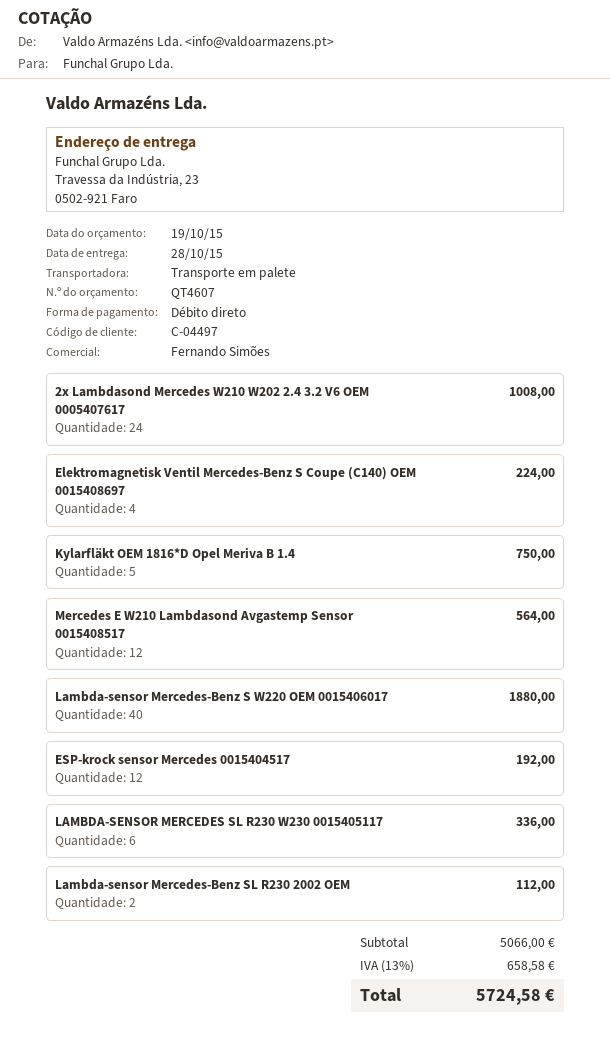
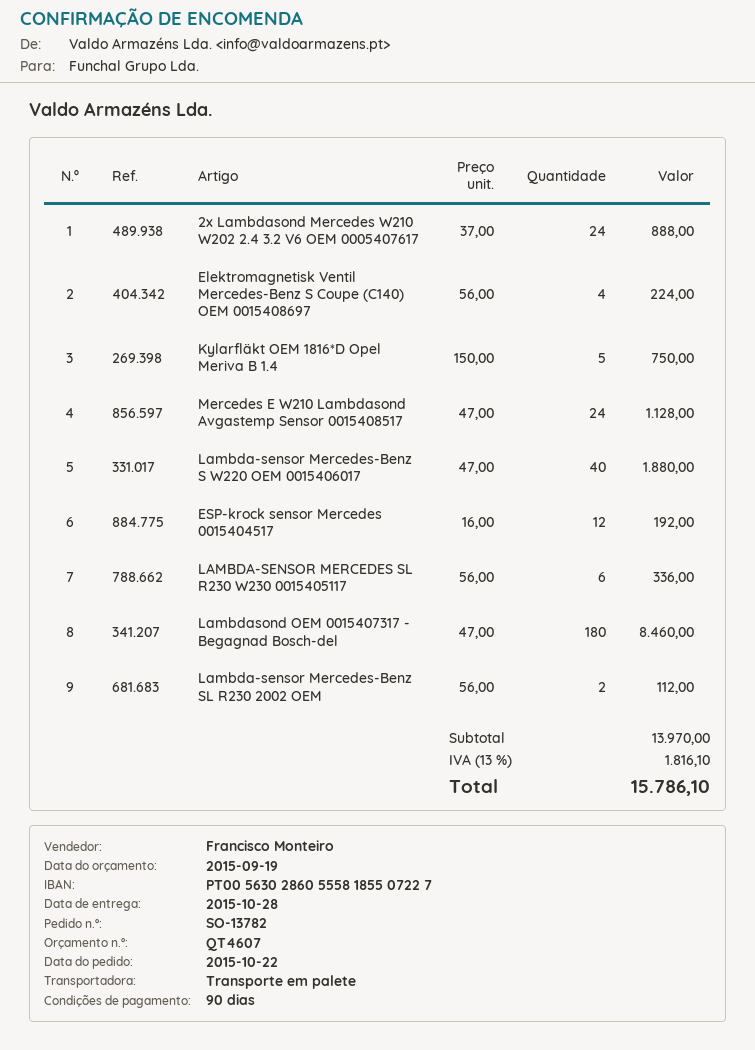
quote date: 2015-10-19 -> 2015-09-19
sales rep: Fernando Simões -> Francisco Monteiro
2x Lambdasond Mercedes W210 W202 2.4 3.2 V6 OEM 0005407617: 24 for 1008.00 -> 24 for 888.00
Mercedes E W210 Lambdasond Avgastemp Sensor 0015408517: 12 for 564.00 -> 24 for 1128.00
Lambdasond OEM 0015407317 - Begagnad Bosch-del: none -> 180 for 8460.00
subtotal: 5066.00 -> 13970.00
tax: 13% = 658.58 -> 13% = 1816.10
total: 5724.58 -> 15786.10

